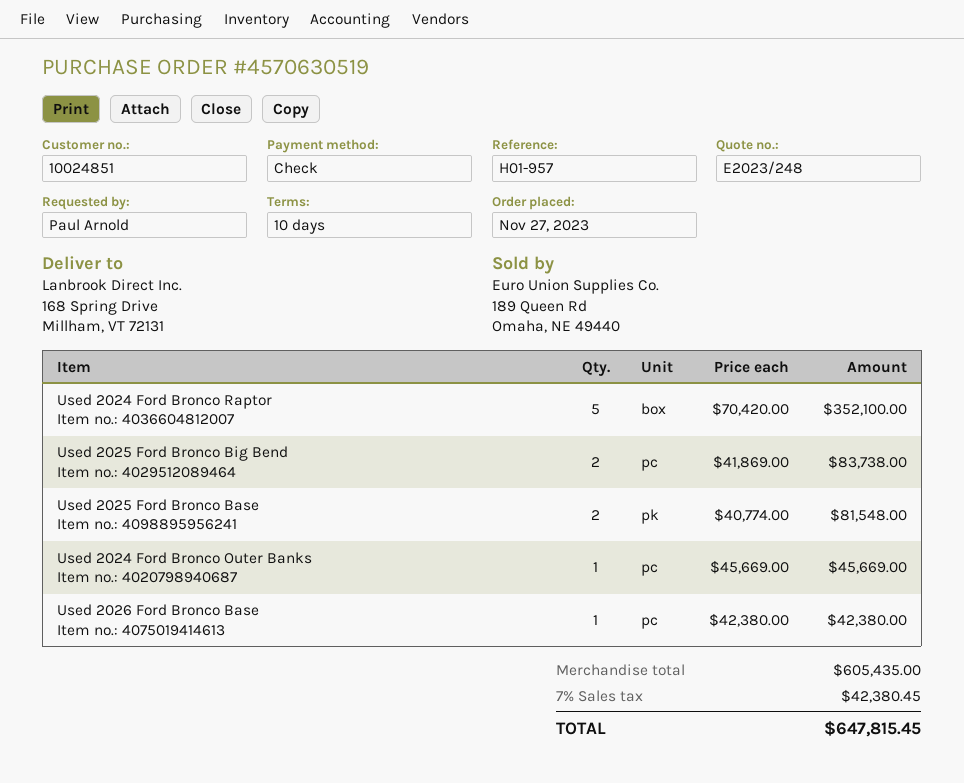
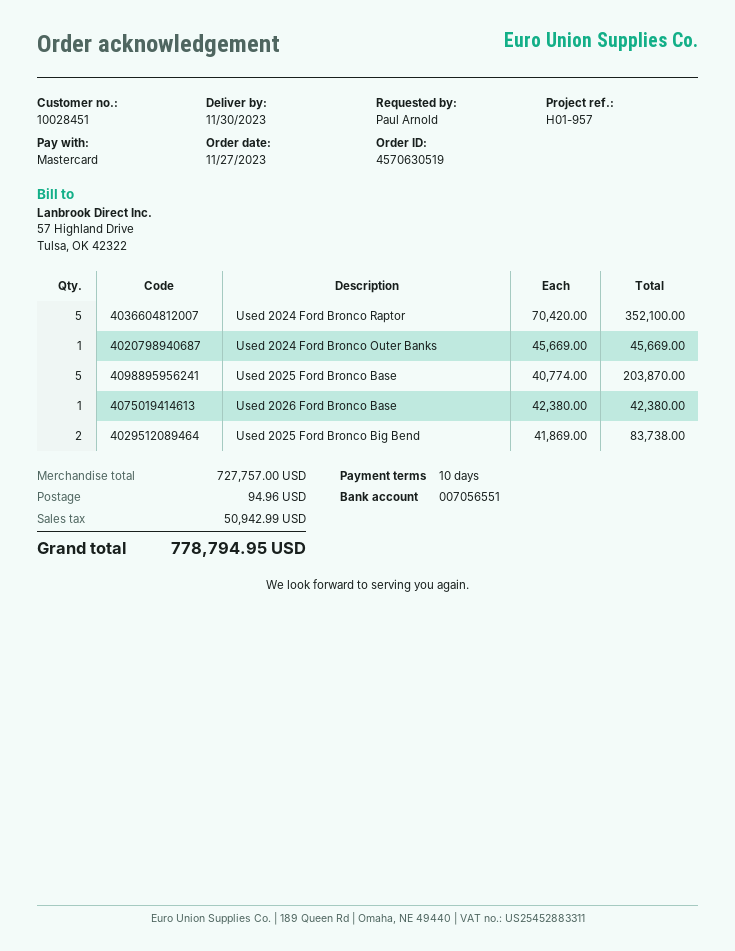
customer number: 10024851 -> 10028451
payment method: cheque -> Mastercard
Used 2025 Ford Bronco Base: 2 x 40774.00 = 81548.00 -> 5 x 40774.00 = 203870.00
subtotal: 605435.00 -> 727757.00
shipping: none -> 94.96
tax: 42380.45 -> 50942.99
total: 647815.45 -> 778794.95

